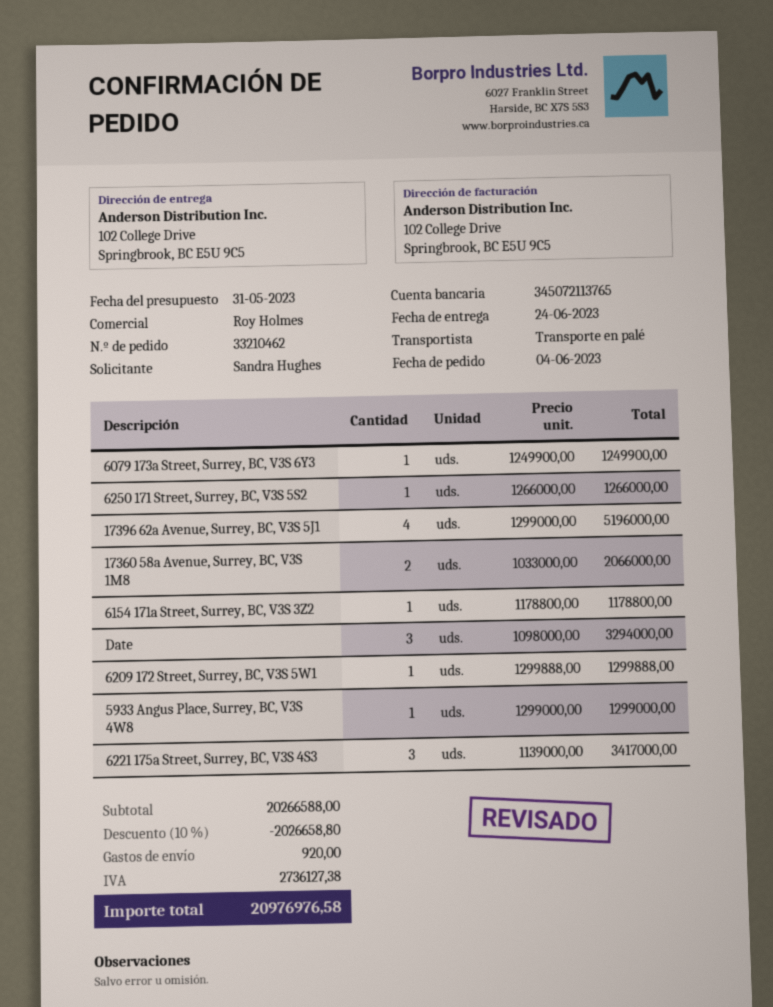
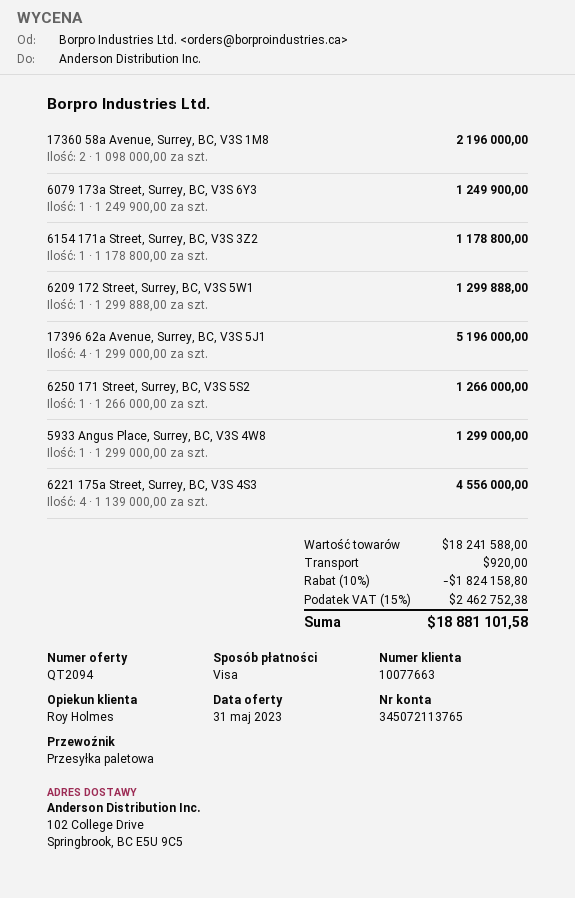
17360 58a Avenue, Surrey, BC, V3S 1M8: 2 x 1033000.00 = 2066000.00 -> 2 x 1098000.00 = 2196000.00
Date: 3 x 1098000.00 = 3294000.00 -> none
6221 175a Street, Surrey, BC, V3S 4S3: 3 x 1139000.00 = 3417000.00 -> 4 x 1139000.00 = 4556000.00
subtotal: 20266588.00 -> 18241588.00
discount: 10% = 2026658.80 -> 10% = 1824158.80
tax: 2736127.38 -> 2462752.38
total: 20976976.58 -> 18881101.58

